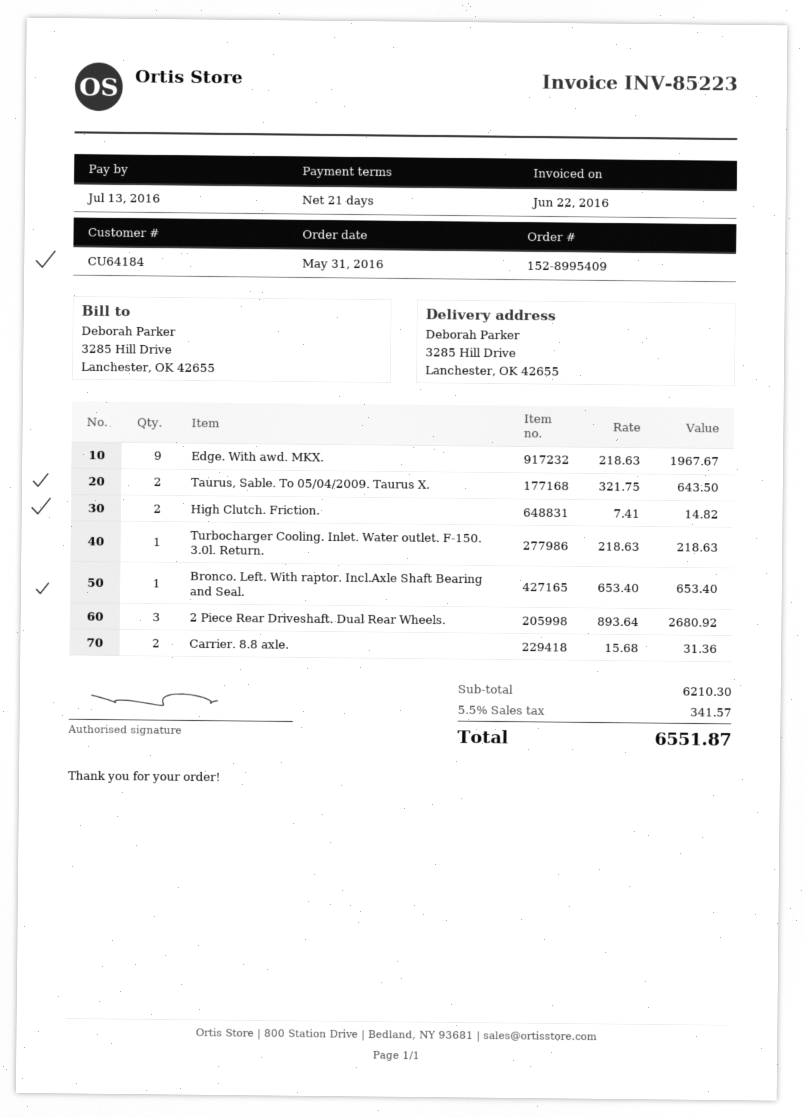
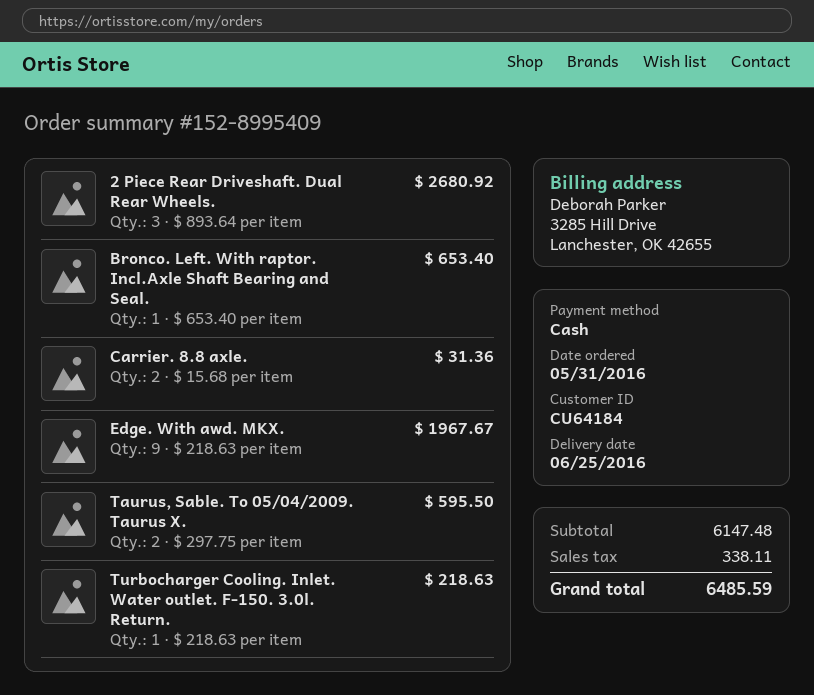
Taurus, Sable. To 05/04/2009. Taurus X.: 2 x 321.75 = 643.50 -> 2 x 297.75 = 595.50
High Clutch. Friction.: 2 x 7.41 = 14.82 -> none
subtotal: 6210.30 -> 6147.48
tax: 341.57 -> 338.11
total: 6551.87 -> 6485.59

